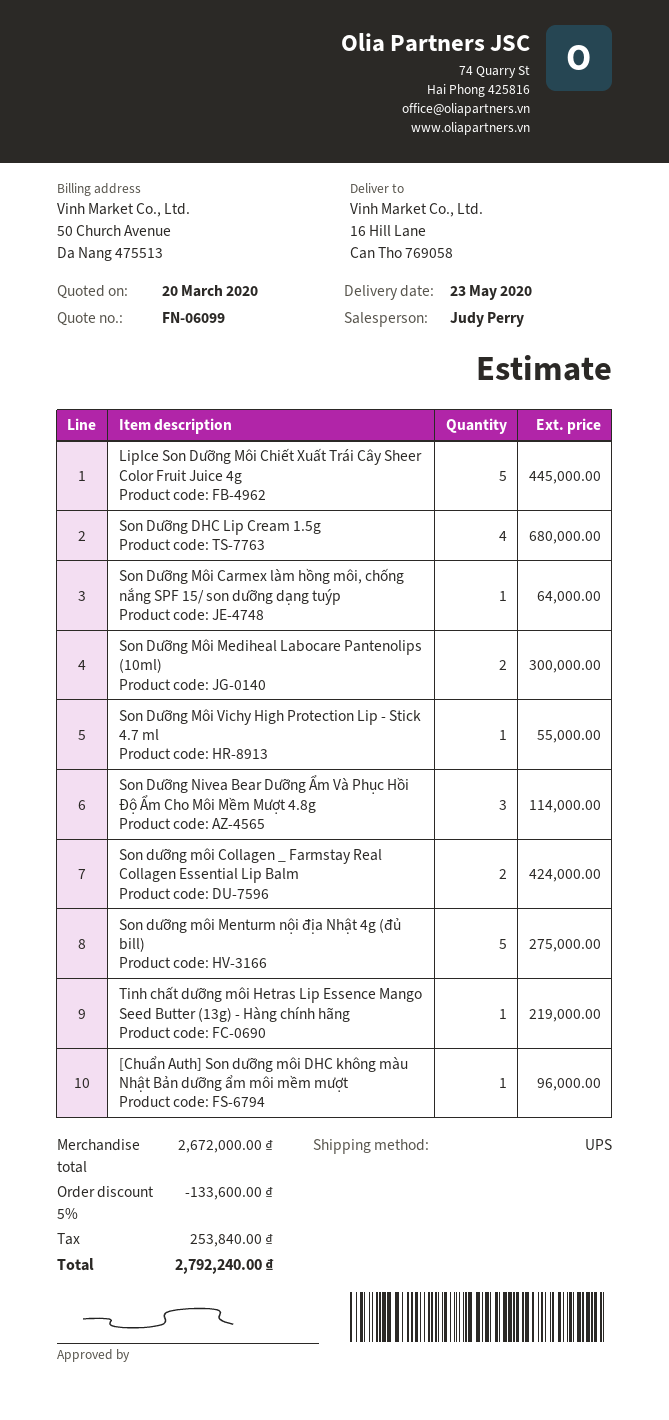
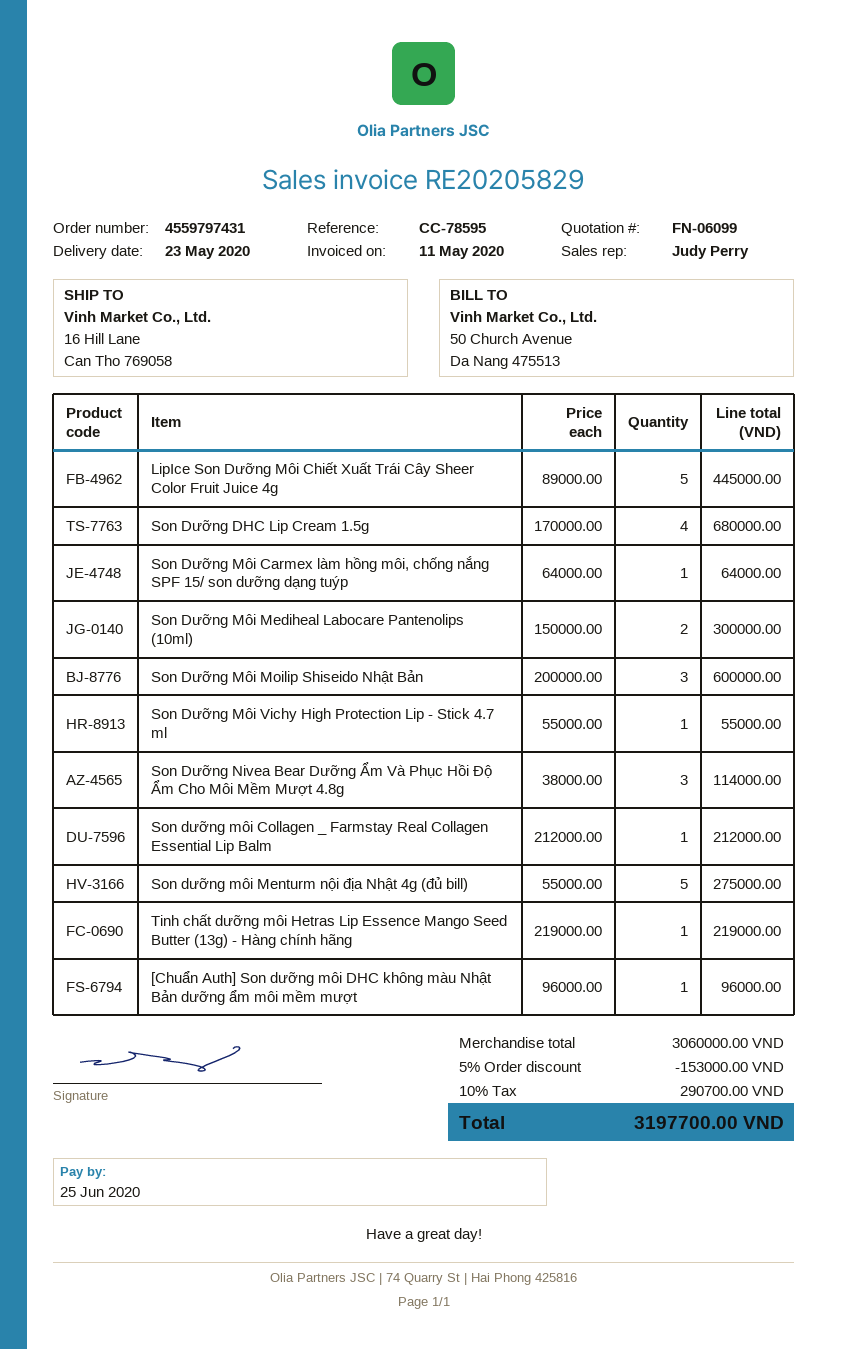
Son dưỡng môi Collagen _ Farmstay Real Collagen Essential Lip Balm: 2 for 424000.00 -> 1 for 212000.00
Son Dưỡng Môi Moilip Shiseido Nhật Bản: none -> 3 for 600000.00
subtotal: 2672000.00 -> 3060000.00
discount: 5% = 133600.00 -> 5% = 153000.00
tax: 253840.00 -> 290700.00
total: 2792240.00 -> 3197700.00

